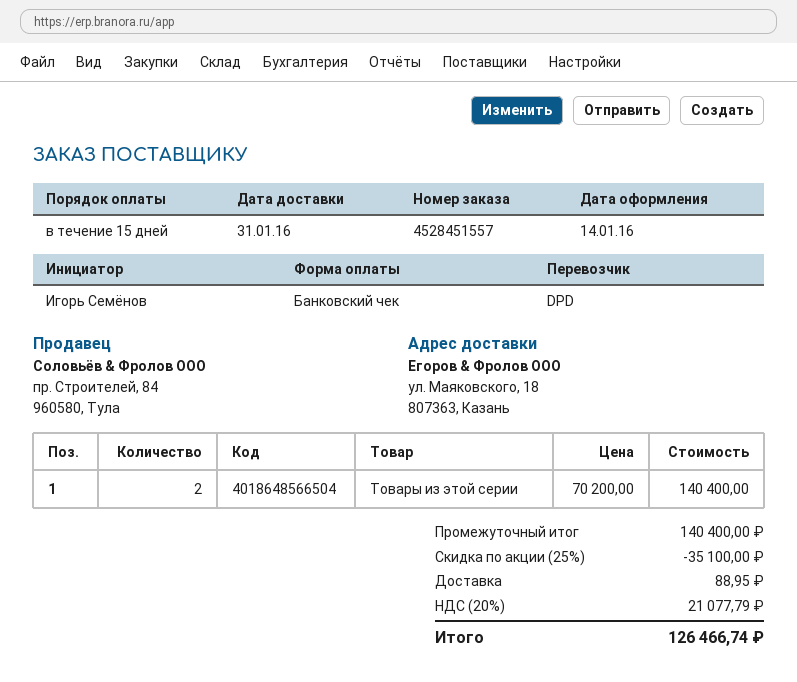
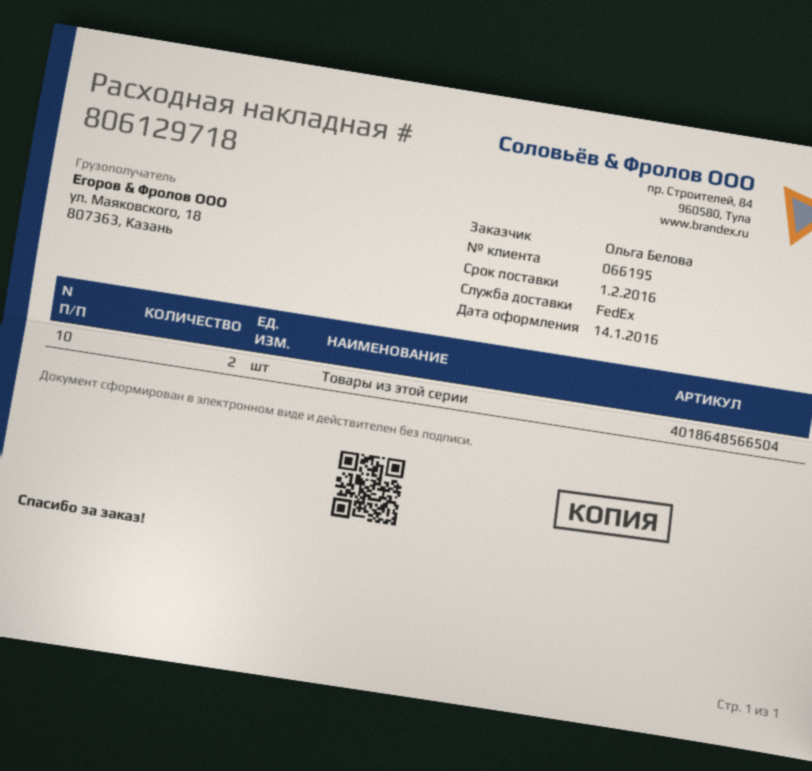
delivery date: 2016-01-31 -> 2016-02-01
ordered by: Игорь Семёнов -> Ольга Белова
shipping method: DPD -> FedEx

